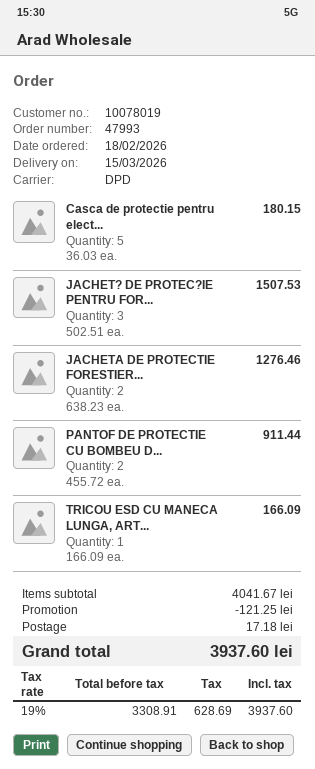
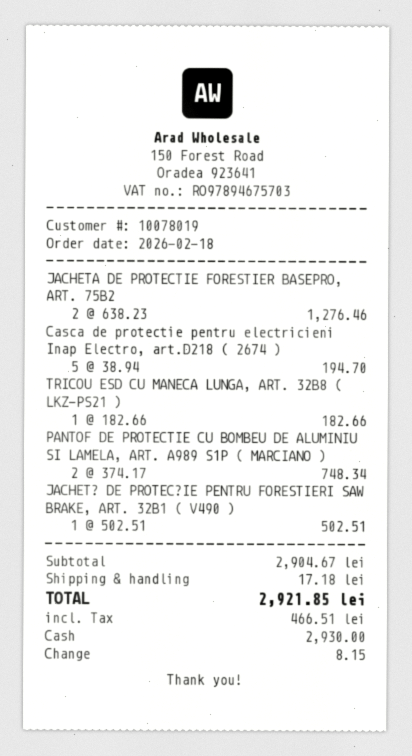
Casca de protectie pentru elect...: 5 x 36.03 = 180.15 -> 5 x 38.94 = 194.70
JACHET? DE PROTEC?IE PENTRU FOR...: 3 x 502.51 = 1507.53 -> 1 x 502.51 = 502.51
PANTOF DE PROTECTIE CU BOMBEU D...: 2 x 455.72 = 911.44 -> 2 x 374.17 = 748.34
TRICOU ESD CU MANECA LUNGA, ART...: 1 x 166.09 = 166.09 -> 1 x 182.66 = 182.66
subtotal: 4041.67 -> 2904.67
discount: 121.25 -> none
tax: 628.69 -> 466.51
total: 3937.60 -> 2921.85

